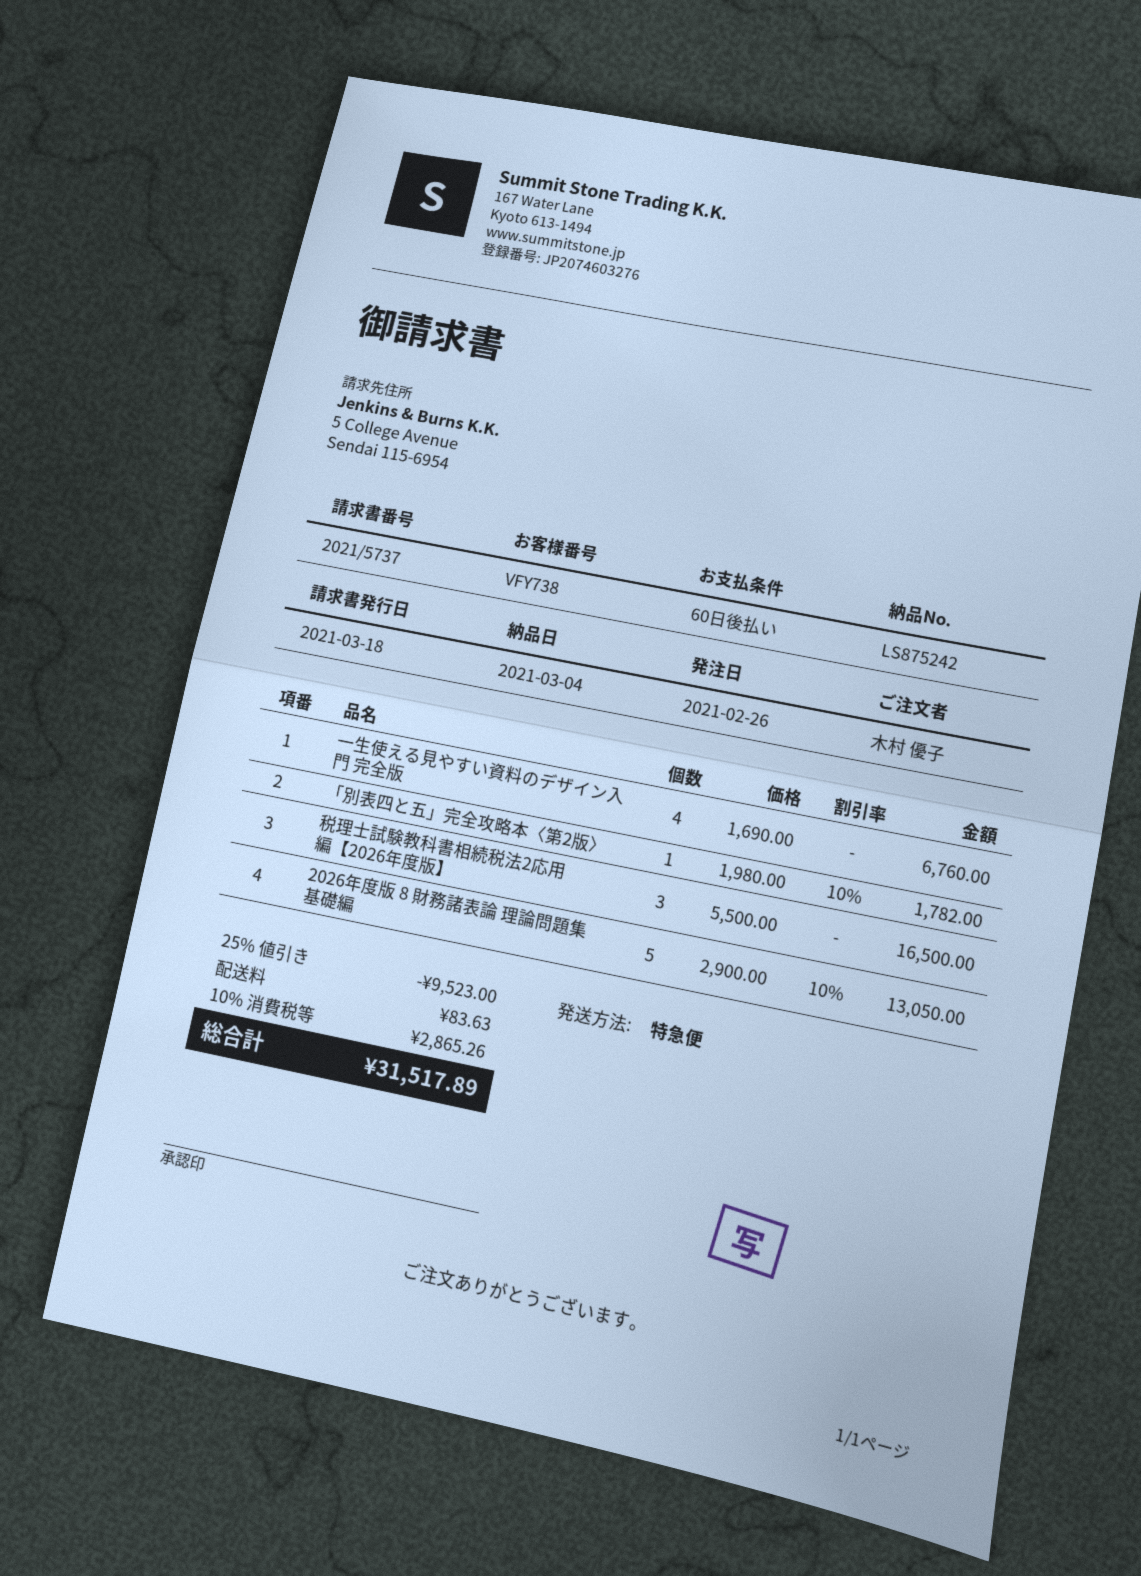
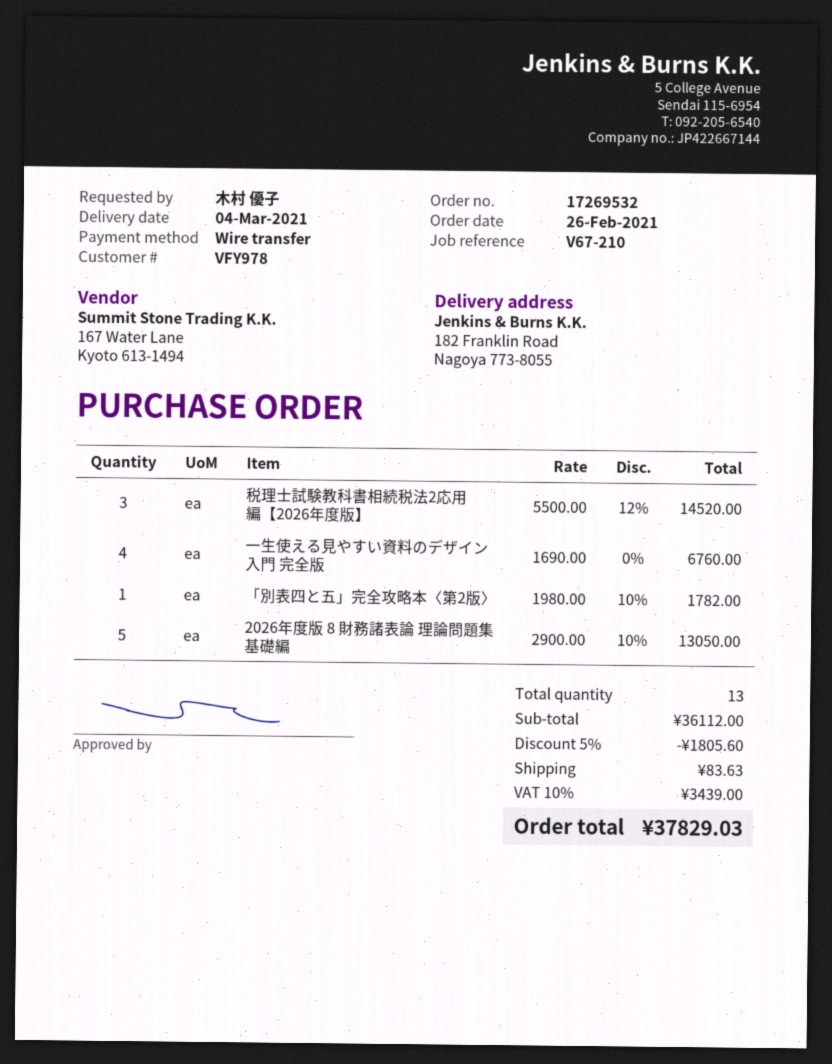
customer number: VFY738 -> VFY978
税理士試験教科書相続税法2応用編【2026年度版】: 3 x 5500.00 = 16500.00 -> 3 x 5500.00 - 12% = 14520.00
discount: 25% = 9523.00 -> 5% = 1805.60
tax: 10% = 2865.26 -> 10% = 3439.00
total: 31517.89 -> 37829.03

